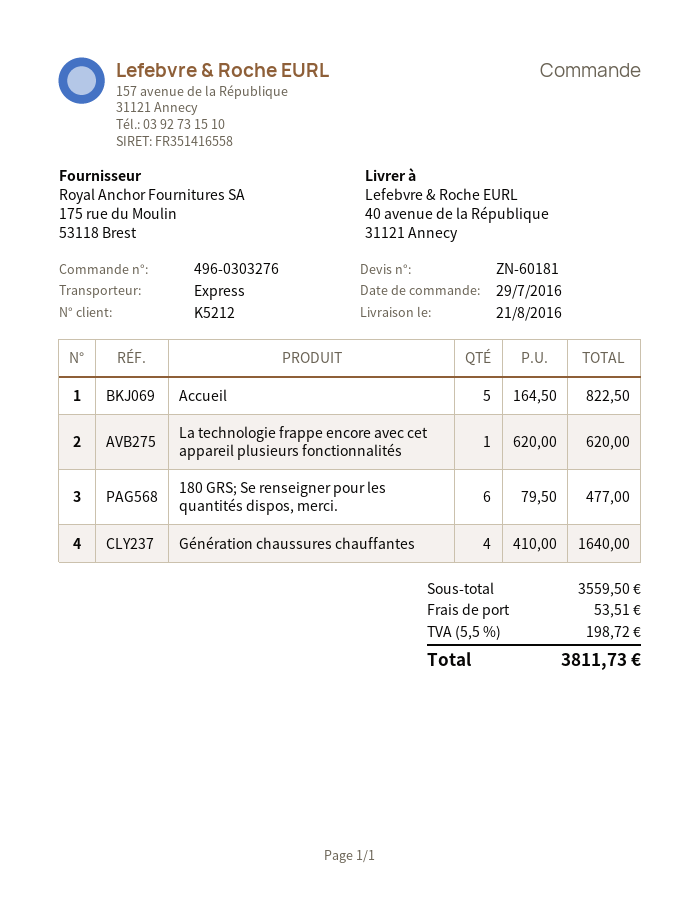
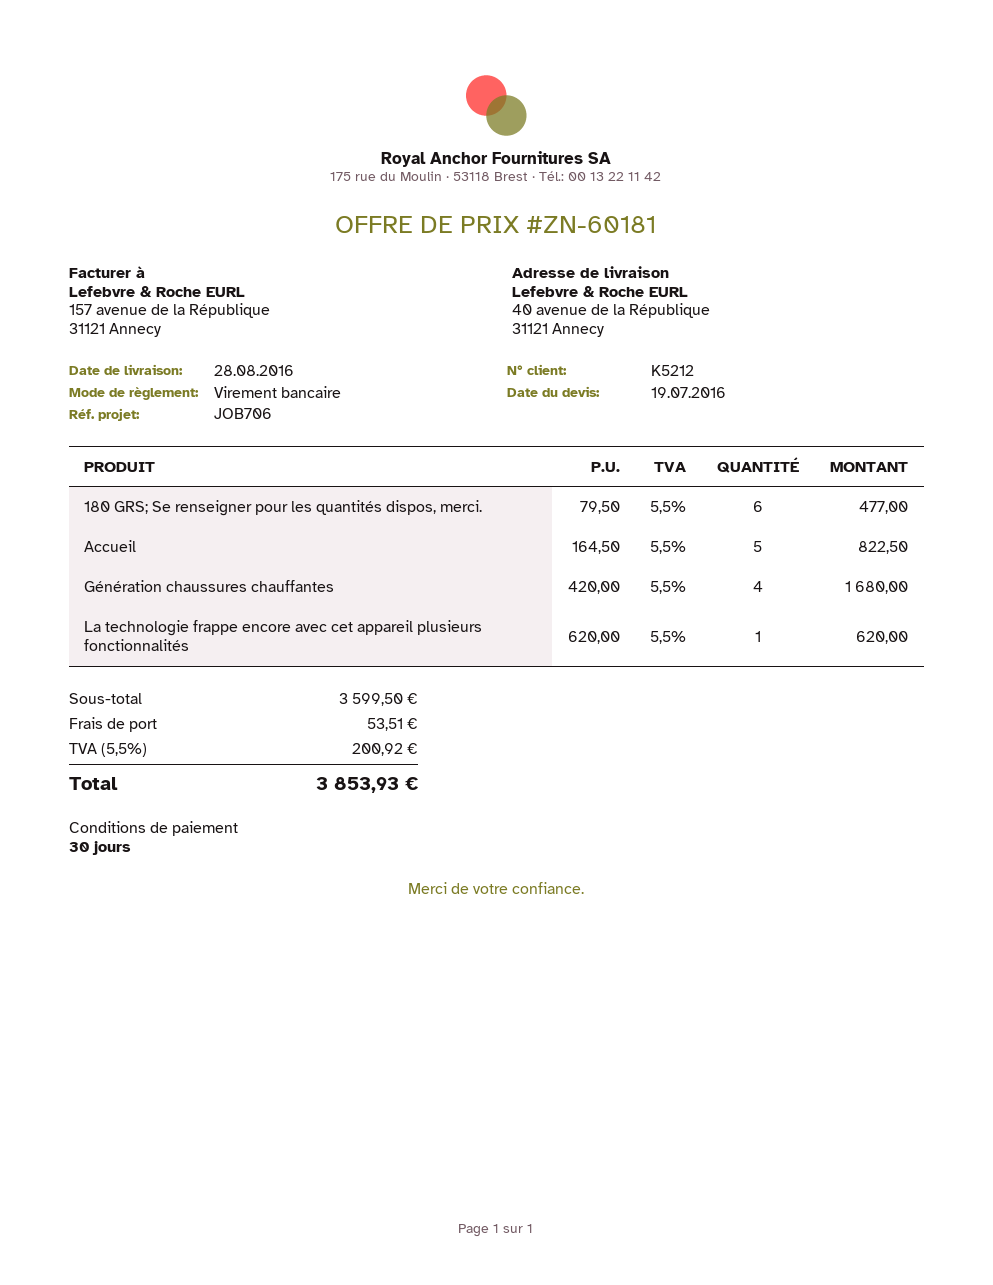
delivery date: 2016-08-21 -> 2016-08-28
Génération chaussures chauffantes: 4 x 410.00 = 1640.00 -> 4 x 420.00 = 1680.00
subtotal: 3559.50 -> 3599.50
tax: 5.5% = 198.72 -> 5.5% = 200.92
total: 3811.73 -> 3853.93

